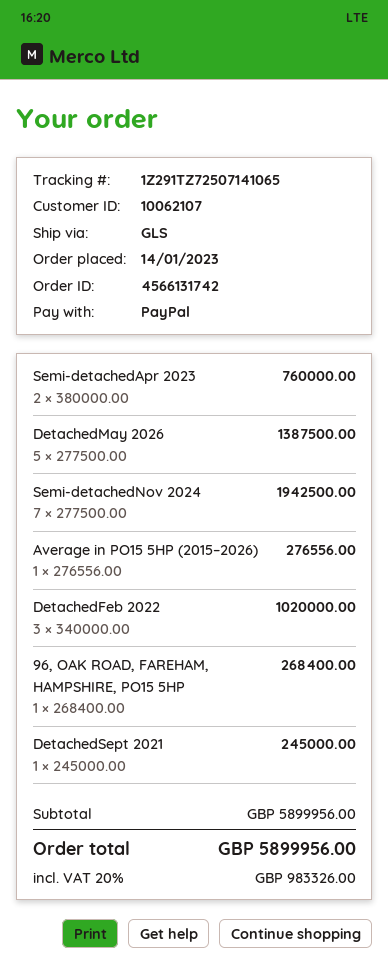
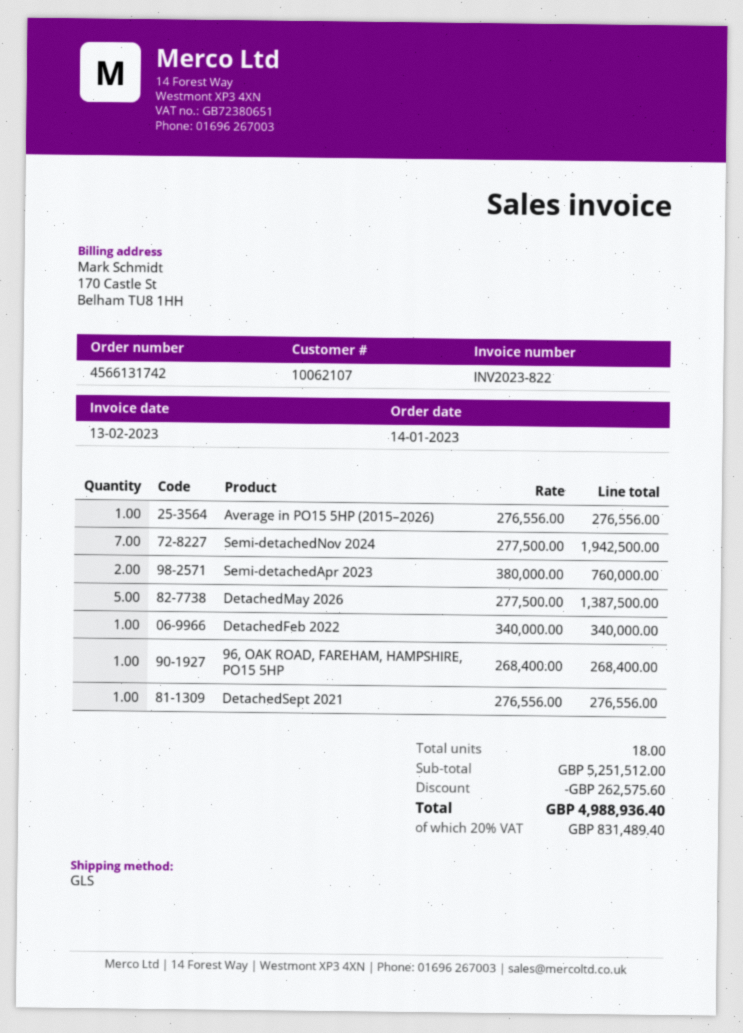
DetachedFeb 2022: 3 x 340000.00 = 1020000.00 -> 1 x 340000.00 = 340000.00
DetachedSept 2021: 1 x 245000.00 = 245000.00 -> 1 x 276556.00 = 276556.00
subtotal: 5899956.00 -> 5251512.00
discount: none -> 262575.60
tax: 20% = 983326.00 -> 20% = 831489.40
total: 5899956.00 -> 4988936.40

